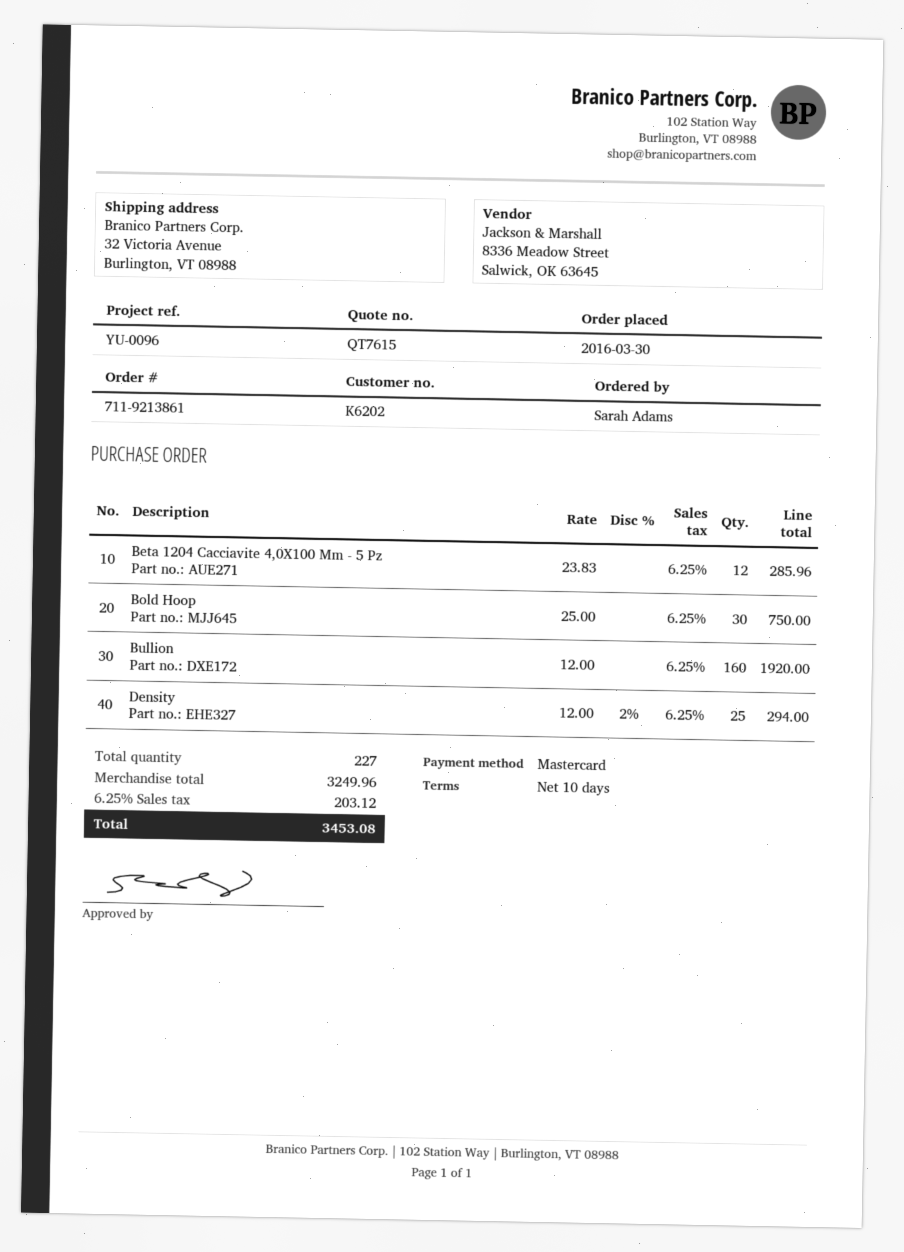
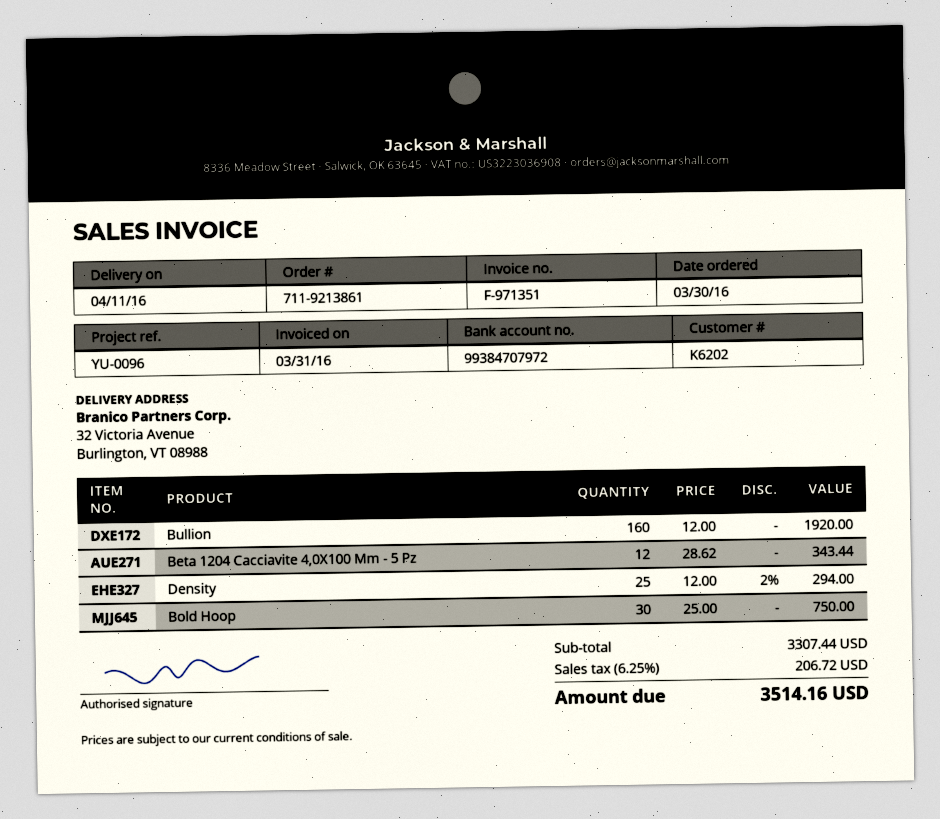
Beta 1204 Cacciavite 4,0X100 Mm - 5 Pz: 12 x 23.83 = 285.96 -> 12 x 28.62 = 343.44
subtotal: 3249.96 -> 3307.44
tax: 6.25% = 203.12 -> 6.25% = 206.72
total: 3453.08 -> 3514.16

